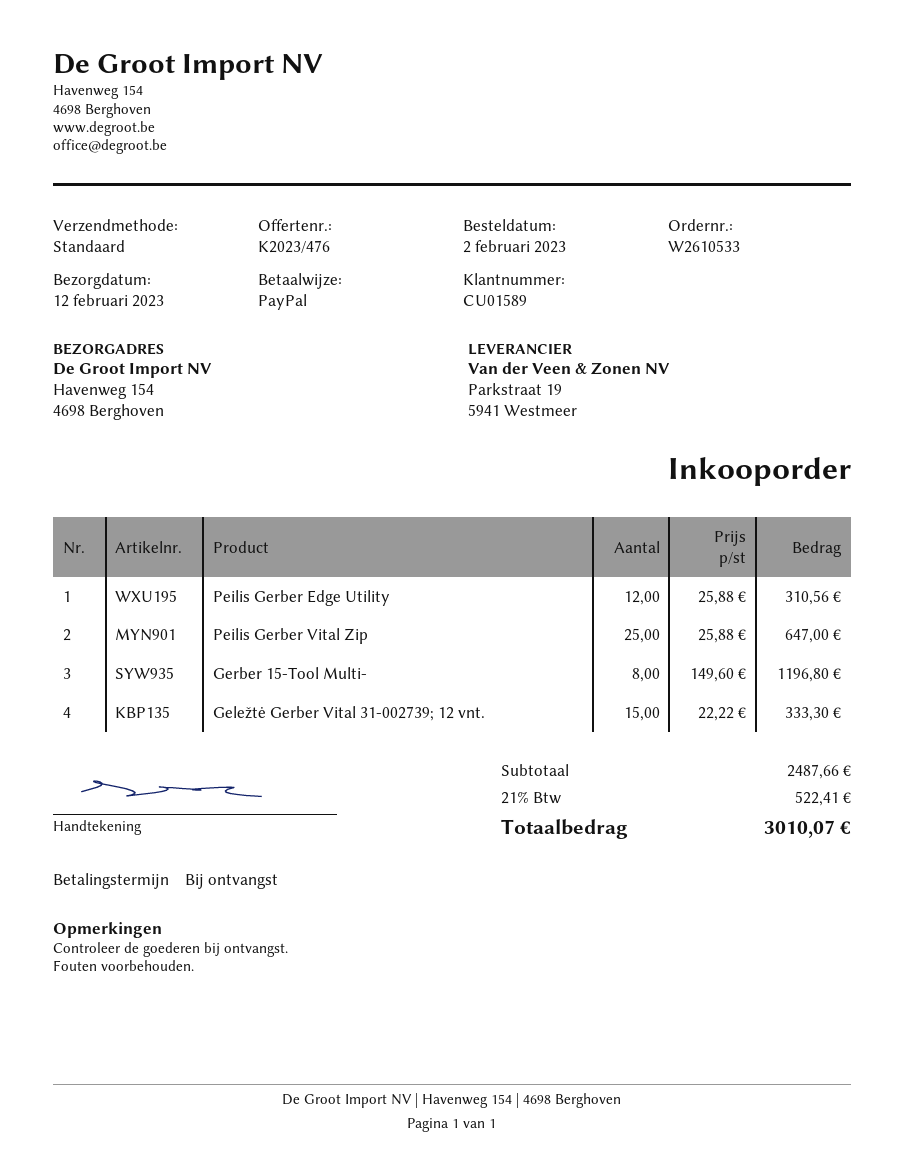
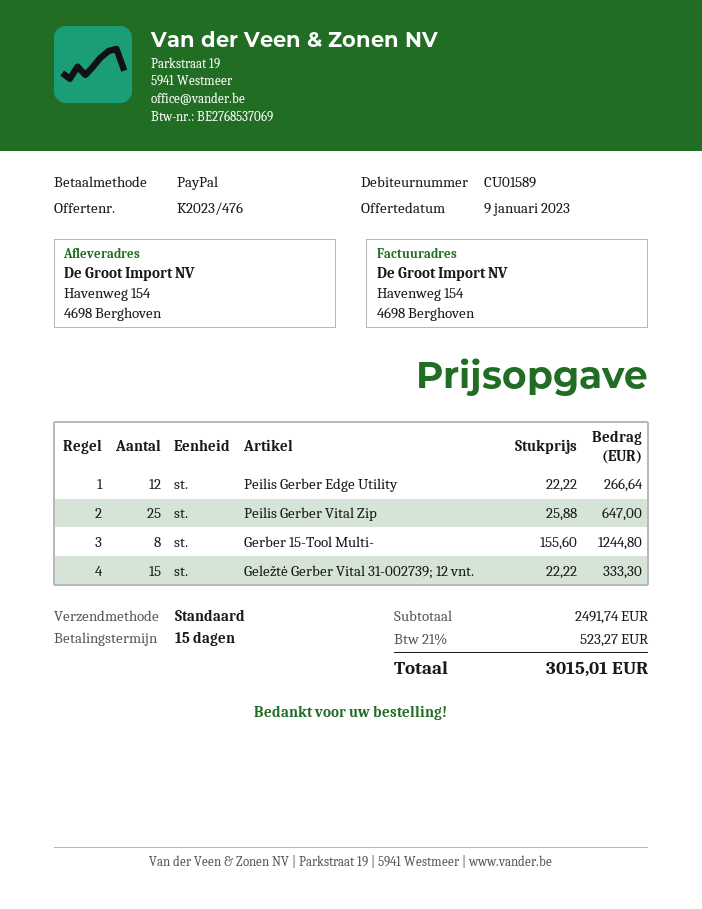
payment terms: on receipt -> 15 days
Peilis Gerber Edge Utility: 12 x 25.88 = 310.56 -> 12 x 22.22 = 266.64
Gerber 15-Tool Multi-: 8 x 149.60 = 1196.80 -> 8 x 155.60 = 1244.80
subtotal: 2487.66 -> 2491.74
tax: 21% = 522.41 -> 21% = 523.27
total: 3010.07 -> 3015.01

